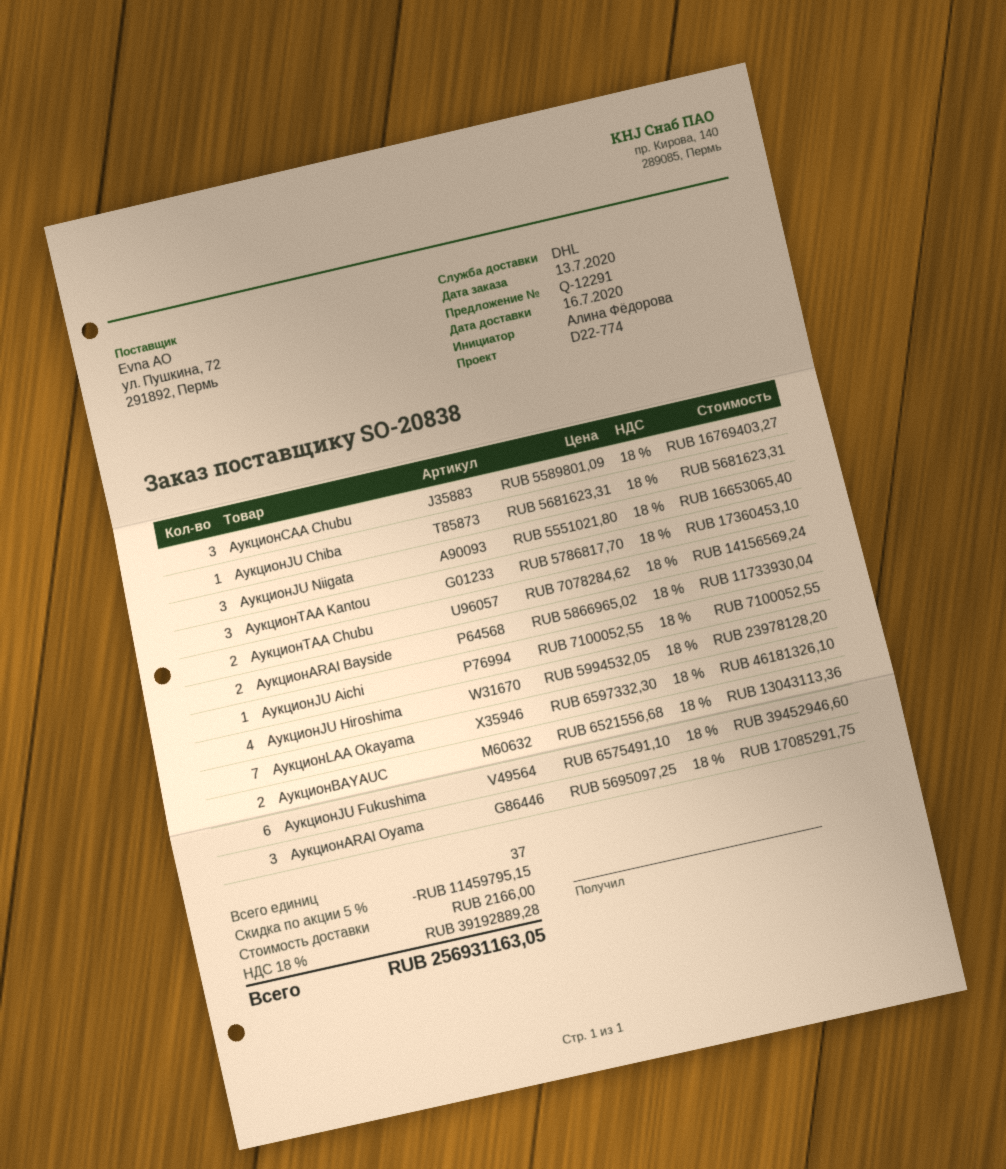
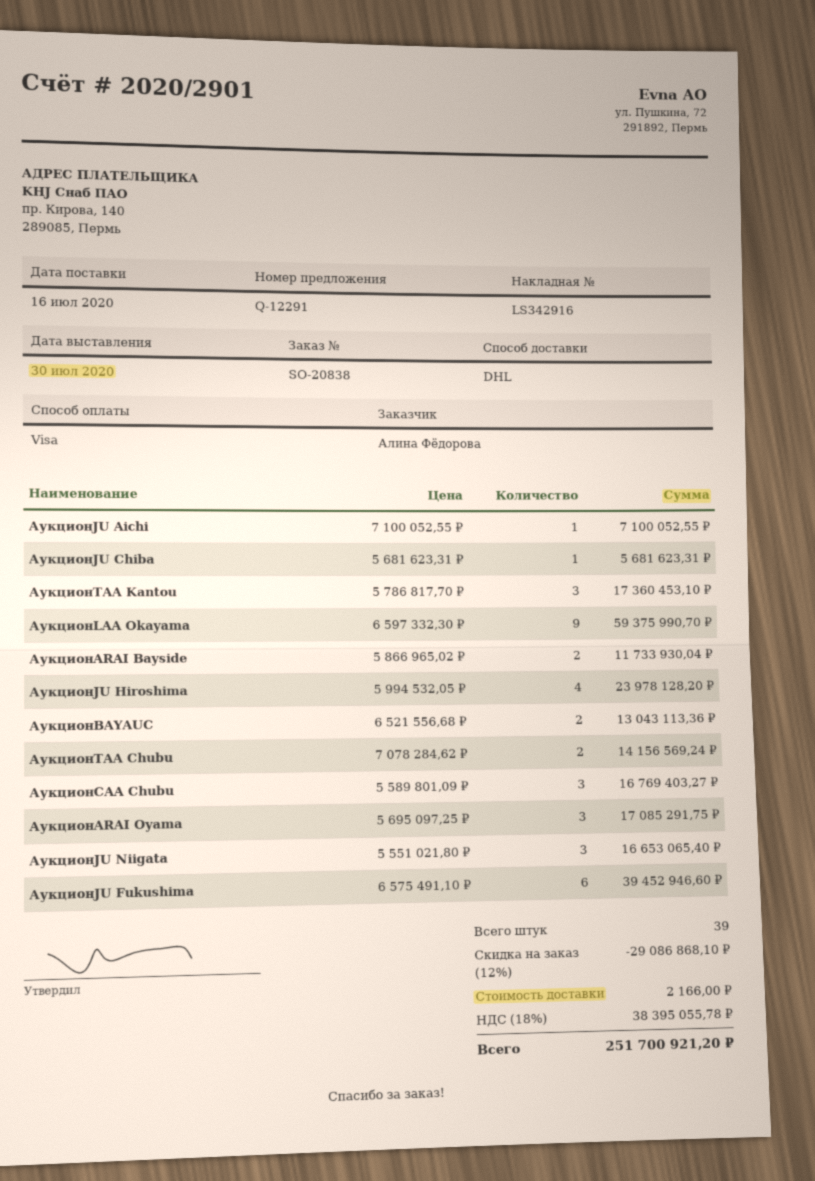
АукционLAA Okayama: 7 x 6597332.30 = 46181326.10 -> 9 x 6597332.30 = 59375990.70
total quantity: 37 -> 39
discount: 5% = 11459795.15 -> 12% = 29086868.10
tax: 18% = 39192889.28 -> 18% = 38395055.78
total: 256931163.05 -> 251700921.20

